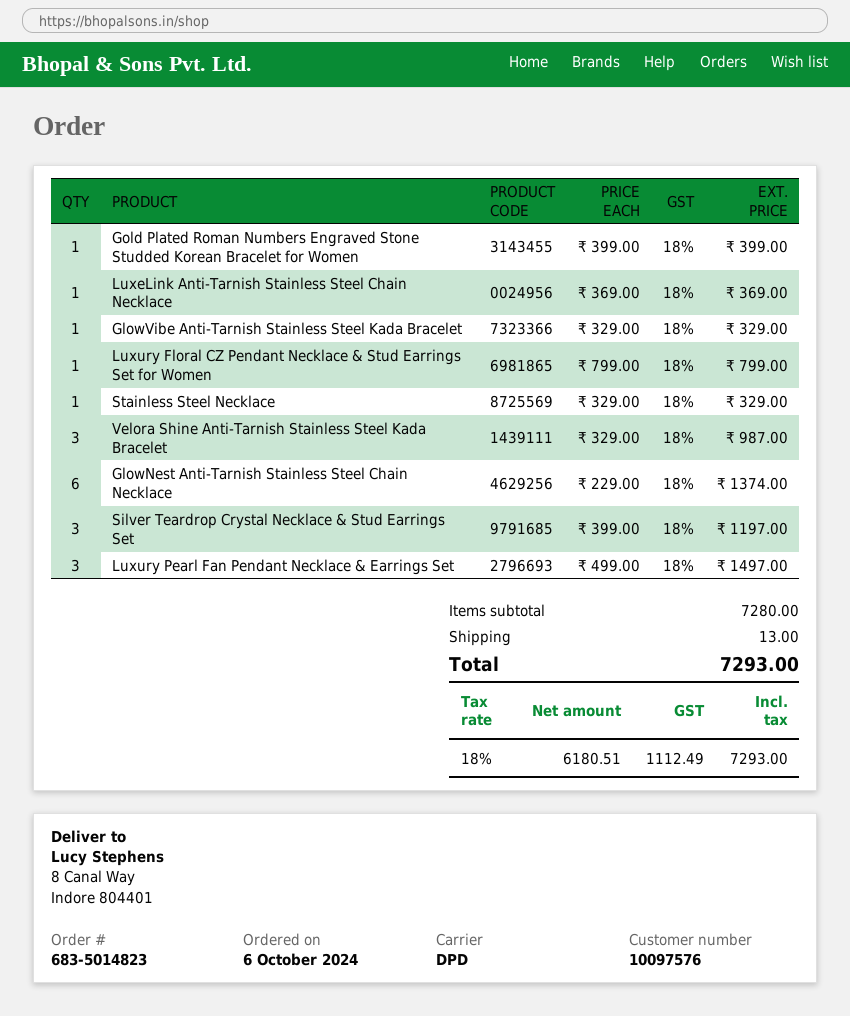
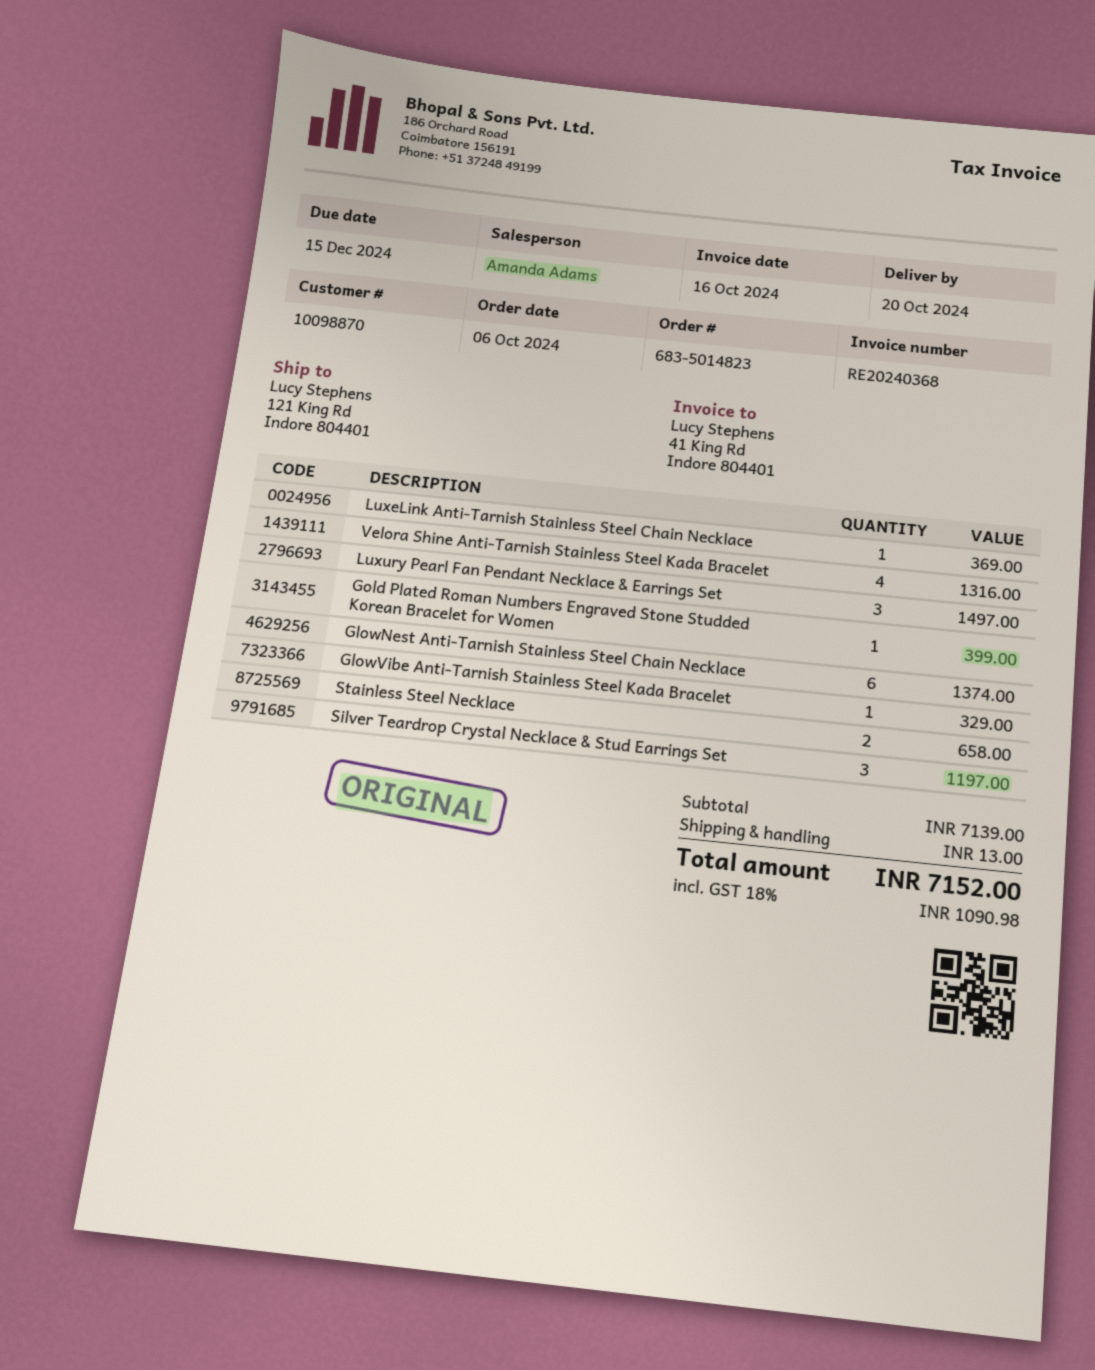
customer number: 10097576 -> 10098870
ship to: 8 Canal Way, Indore 804401 -> 121 King Rd, Indore 804401
Luxury Floral CZ Pendant Necklace & Stud Earrings Set for Women: 1 for 799.00 -> none
Stainless Steel Necklace: 1 for 329.00 -> 2 for 658.00
Velora Shine Anti-Tarnish Stainless Steel Kada Bracelet: 3 for 987.00 -> 4 for 1316.00
subtotal: 7280.00 -> 7139.00
tax: 18% = 1112.49 -> 18% = 1090.98
total: 7293.00 -> 7152.00

